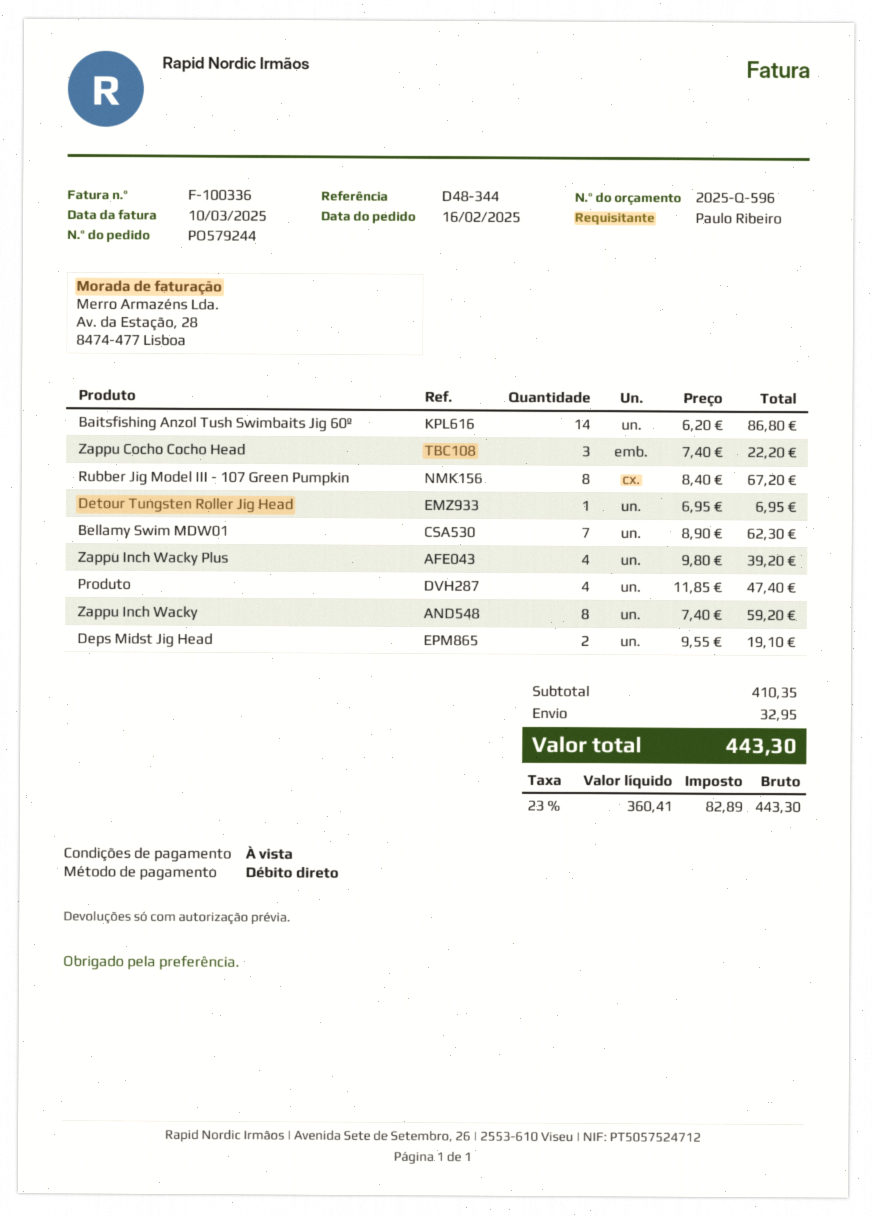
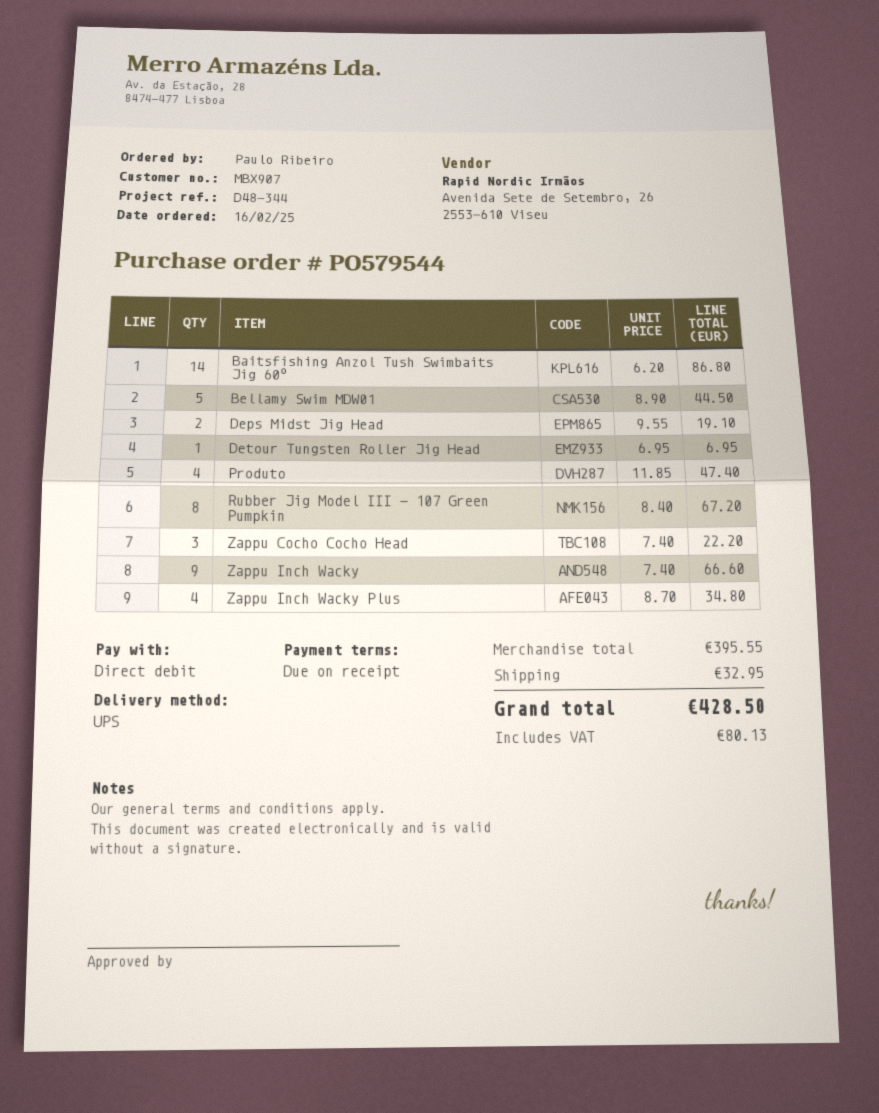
order number: PO579244 -> PO579544
Bellamy Swim MDW01: 7 x 8.90 = 62.30 -> 5 x 8.90 = 44.50
Zappu Inch Wacky Plus: 4 x 9.80 = 39.20 -> 4 x 8.70 = 34.80
Zappu Inch Wacky: 8 x 7.40 = 59.20 -> 9 x 7.40 = 66.60
subtotal: 410.35 -> 395.55
tax: 82.89 -> 80.13
total: 443.30 -> 428.50

